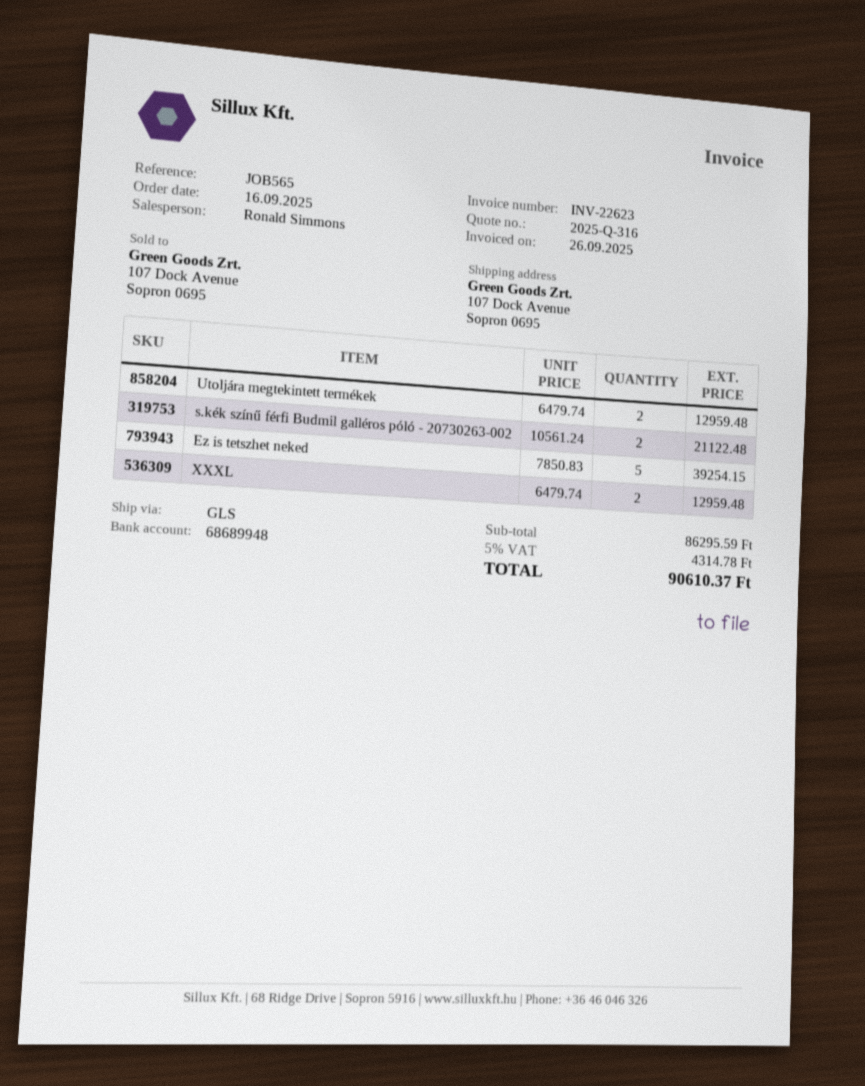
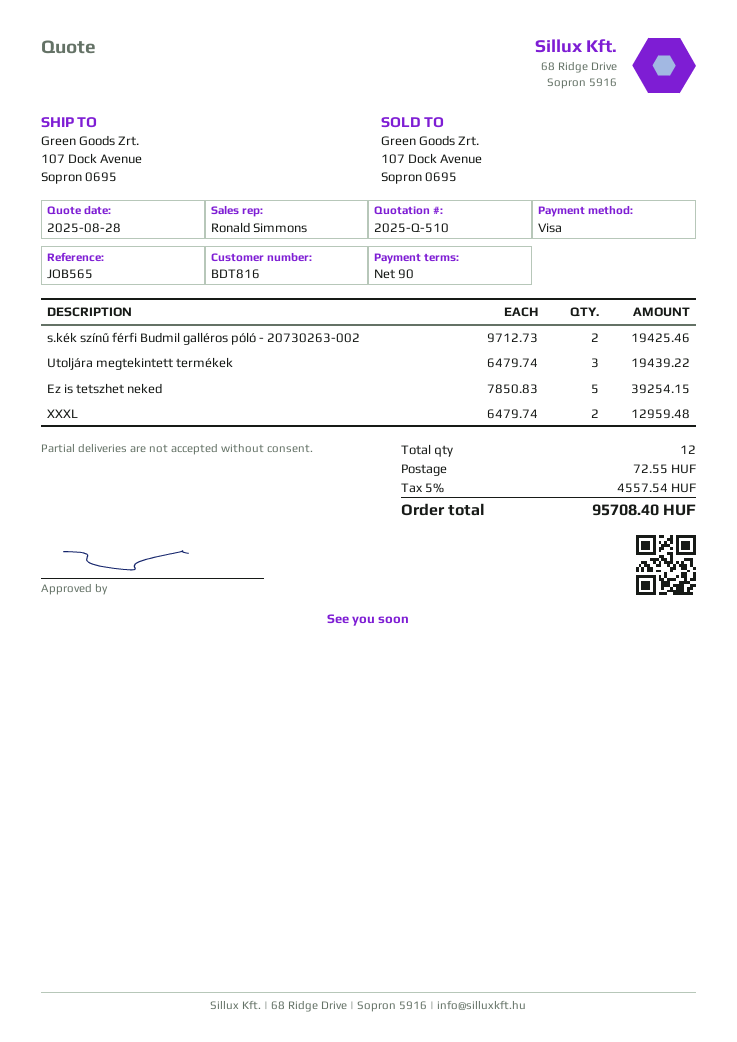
quote number: 2025-Q-316 -> 2025-Q-510
Utoljára megtekintett termékek: 2 x 6479.74 = 12959.48 -> 3 x 6479.74 = 19439.22
s.kék színű férfi Budmil galléros póló - 20730263-002: 2 x 10561.24 = 21122.48 -> 2 x 9712.73 = 19425.46
shipping: none -> 72.55
tax: 5% = 4314.78 -> 5% = 4557.54
total: 90610.37 -> 95708.40

